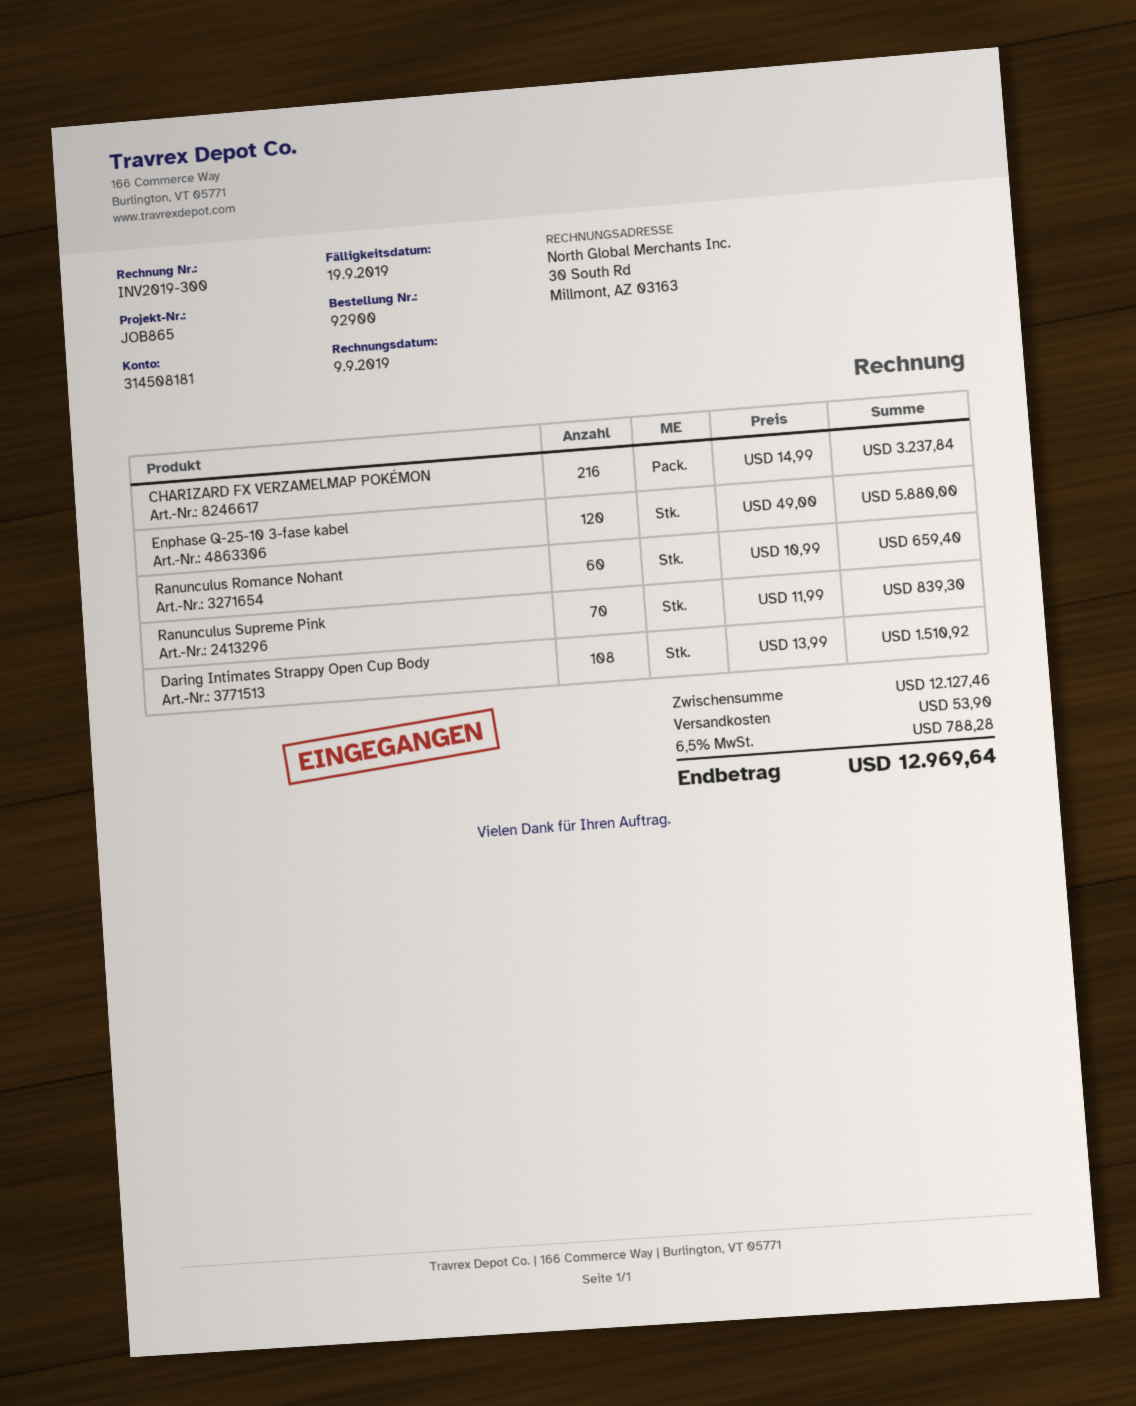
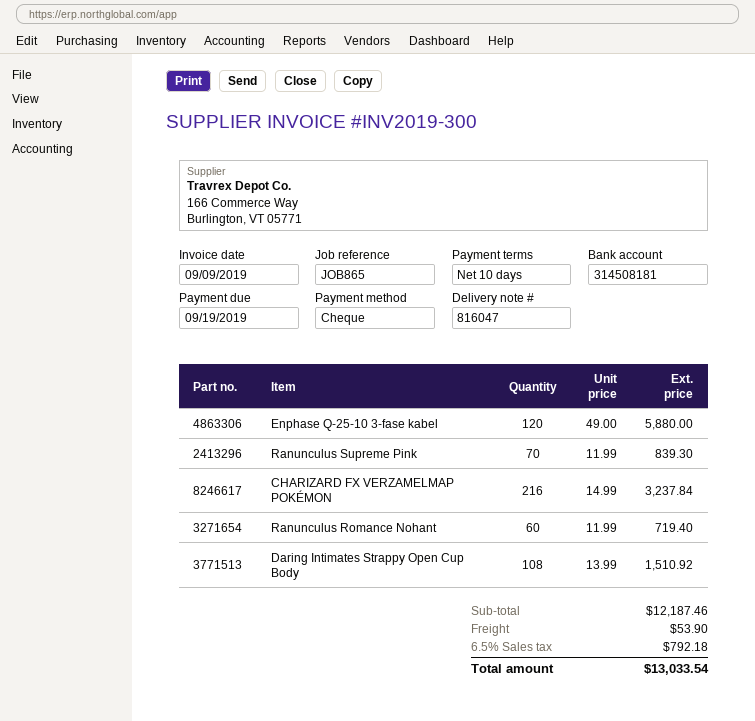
Ranunculus Romance Nohant: 60 x 10.99 = 659.40 -> 60 x 11.99 = 719.40
subtotal: 12127.46 -> 12187.46
tax: 6.5% = 788.28 -> 6.5% = 792.18
total: 12969.64 -> 13033.54

